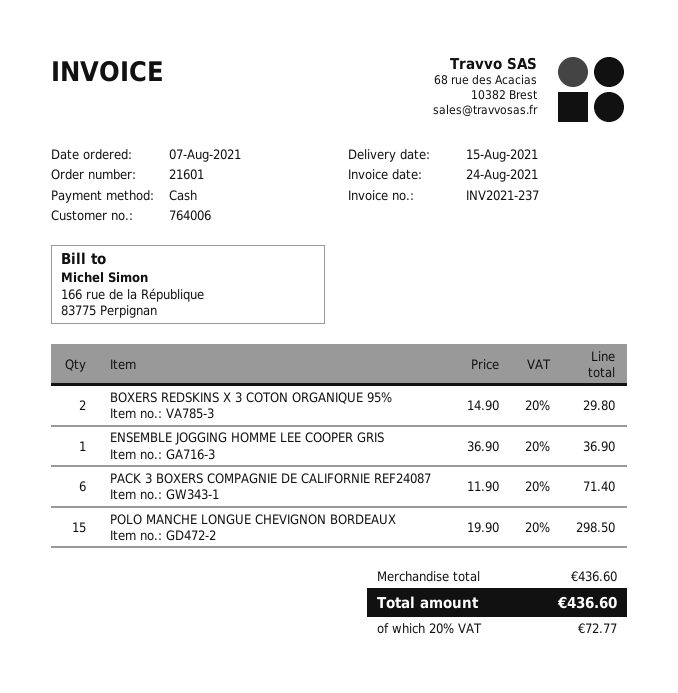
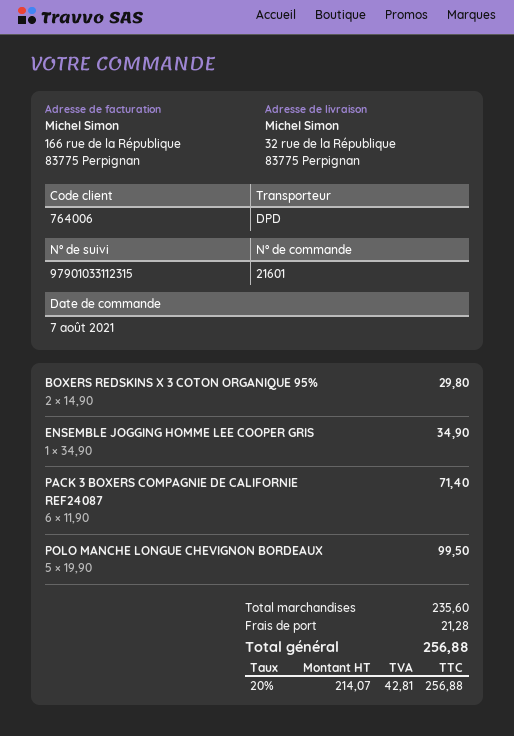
ENSEMBLE JOGGING HOMME LEE COOPER GRIS: 1 x 36.90 = 36.90 -> 1 x 34.90 = 34.90
POLO MANCHE LONGUE CHEVIGNON BORDEAUX: 15 x 19.90 = 298.50 -> 5 x 19.90 = 99.50
subtotal: 436.60 -> 235.60
shipping: none -> 21.28
tax: 20% = 72.77 -> 20% = 42.81
total: 436.60 -> 256.88

